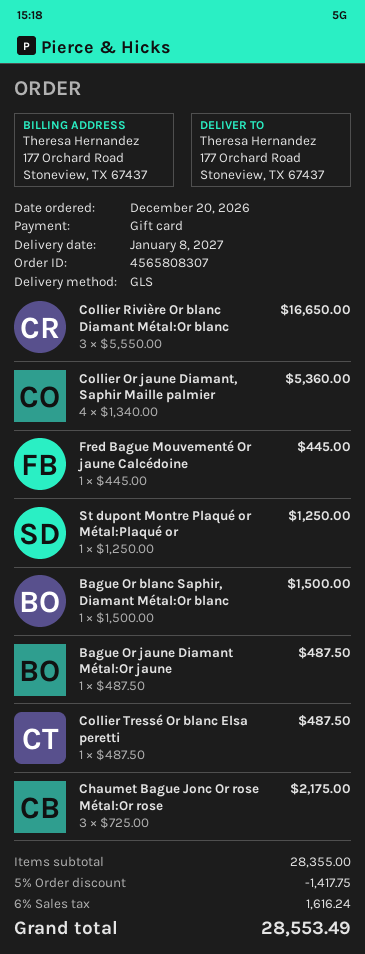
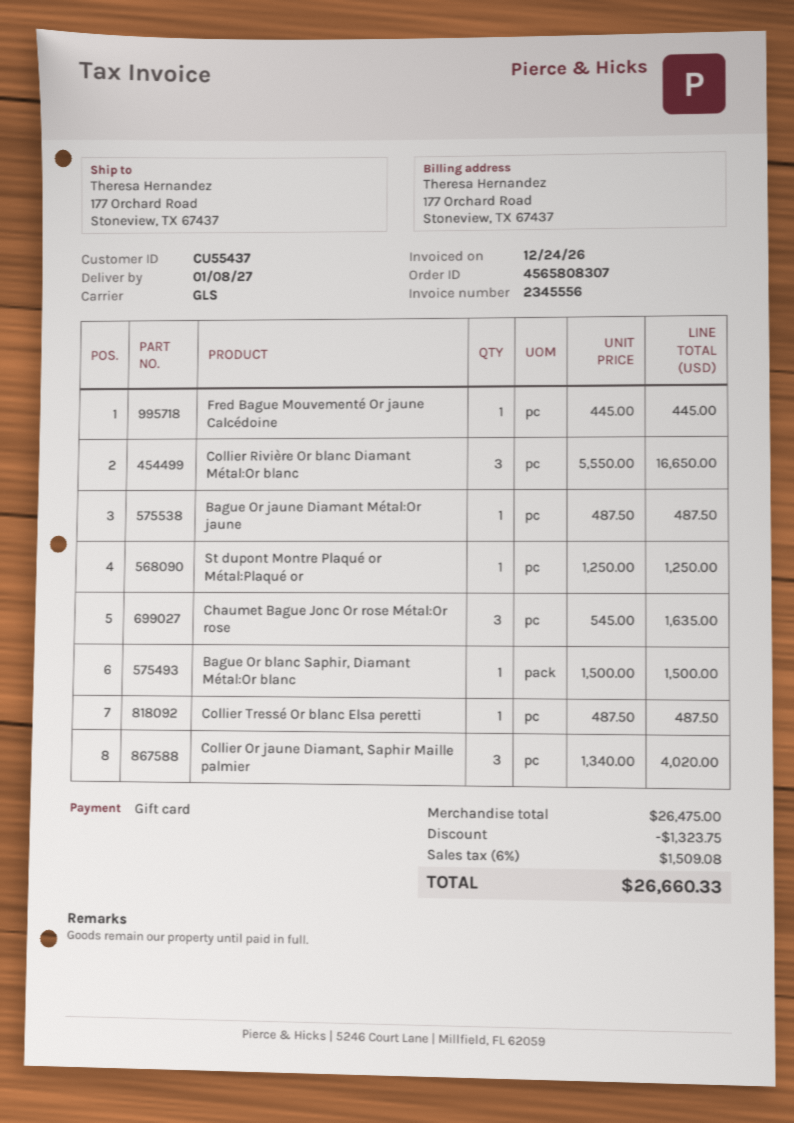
Collier Or jaune Diamant, Saphir Maille palmier: 4 x 1340.00 = 5360.00 -> 3 x 1340.00 = 4020.00
Chaumet Bague Jonc Or rose Métal:Or rose: 3 x 725.00 = 2175.00 -> 3 x 545.00 = 1635.00
subtotal: 28355.00 -> 26475.00
discount: 1417.75 -> 1323.75
tax: 6% = 1616.24 -> 6% = 1509.08
total: 28553.49 -> 26660.33

